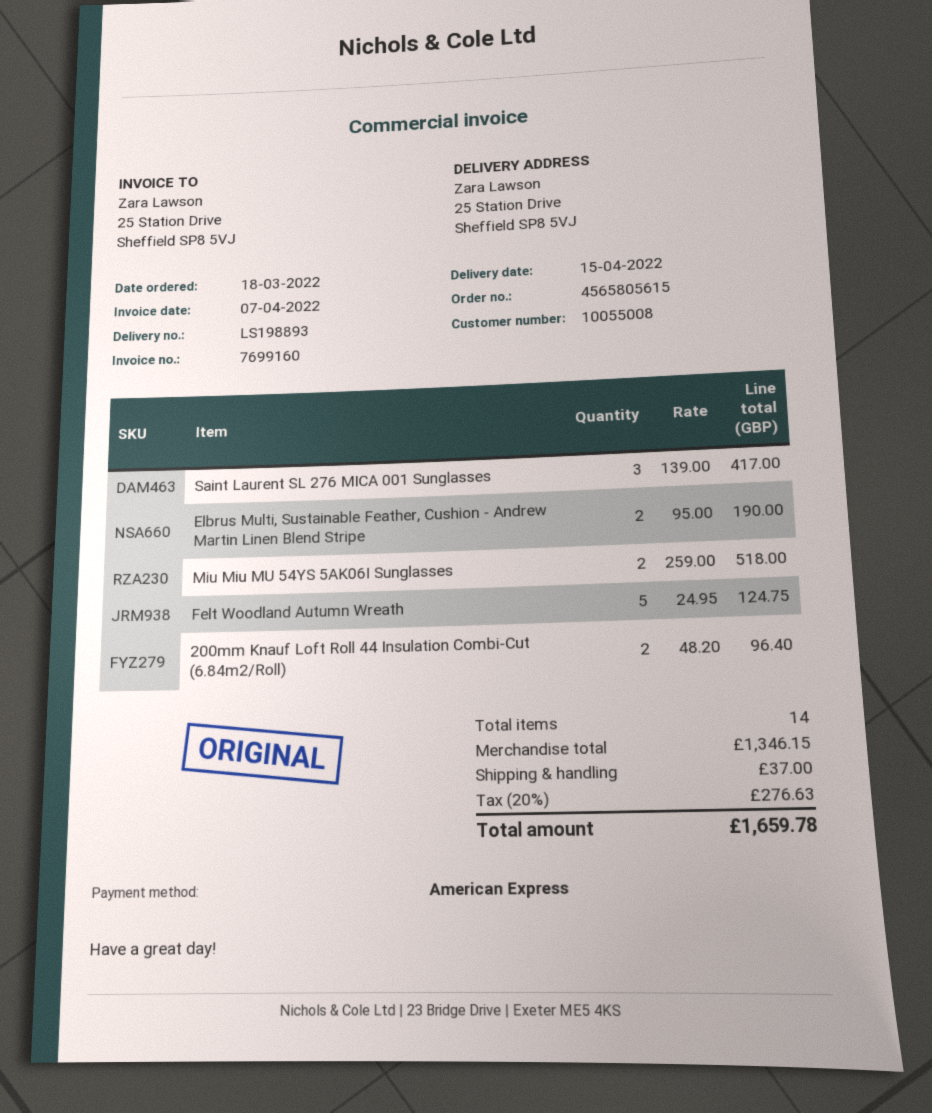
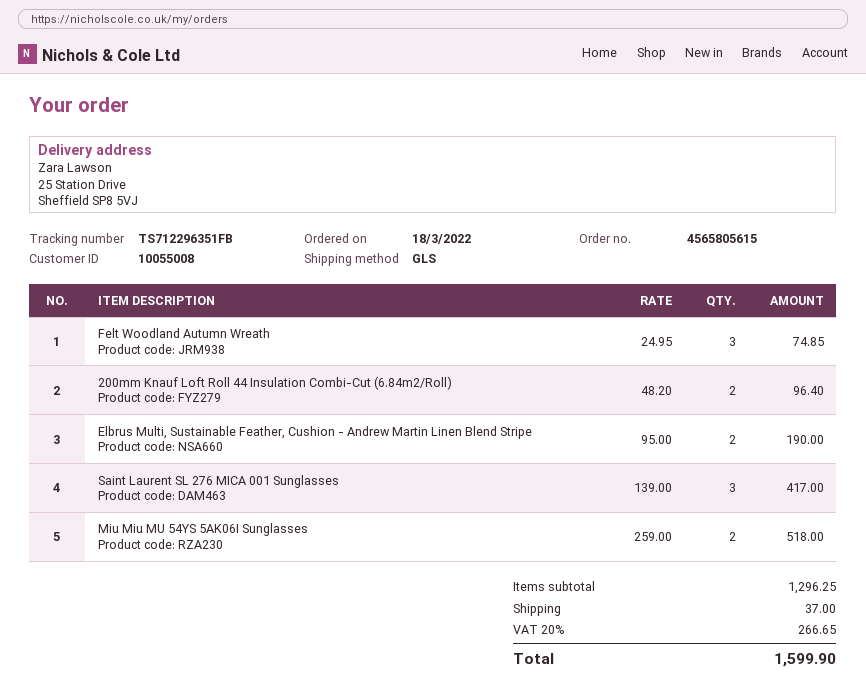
Felt Woodland Autumn Wreath: 5 x 24.95 = 124.75 -> 3 x 24.95 = 74.85
subtotal: 1346.15 -> 1296.25
tax: 20% = 276.63 -> 20% = 266.65
total: 1659.78 -> 1599.90

